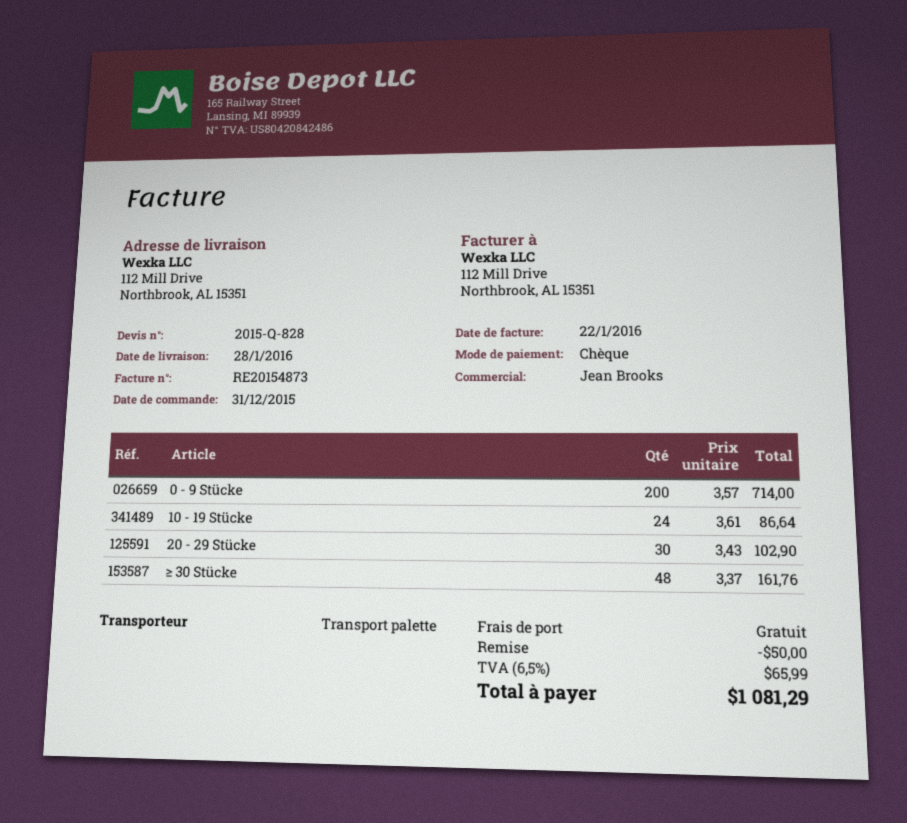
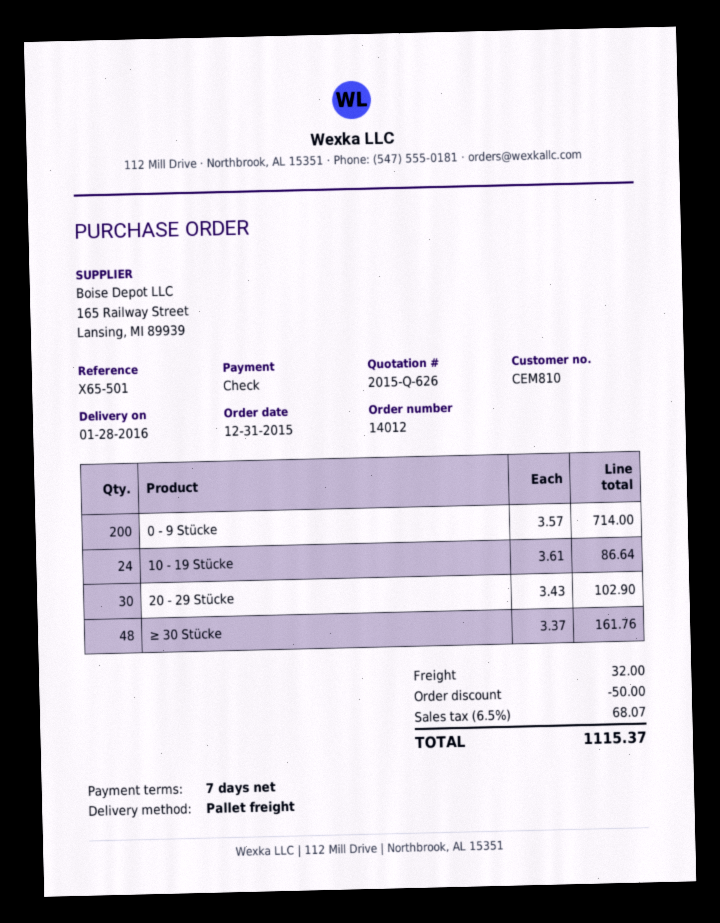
quote number: 2015-Q-828 -> 2015-Q-626
shipping: 0.00 -> 32.00
tax: 6.5% = 65.99 -> 6.5% = 68.07
total: 1081.29 -> 1115.37

